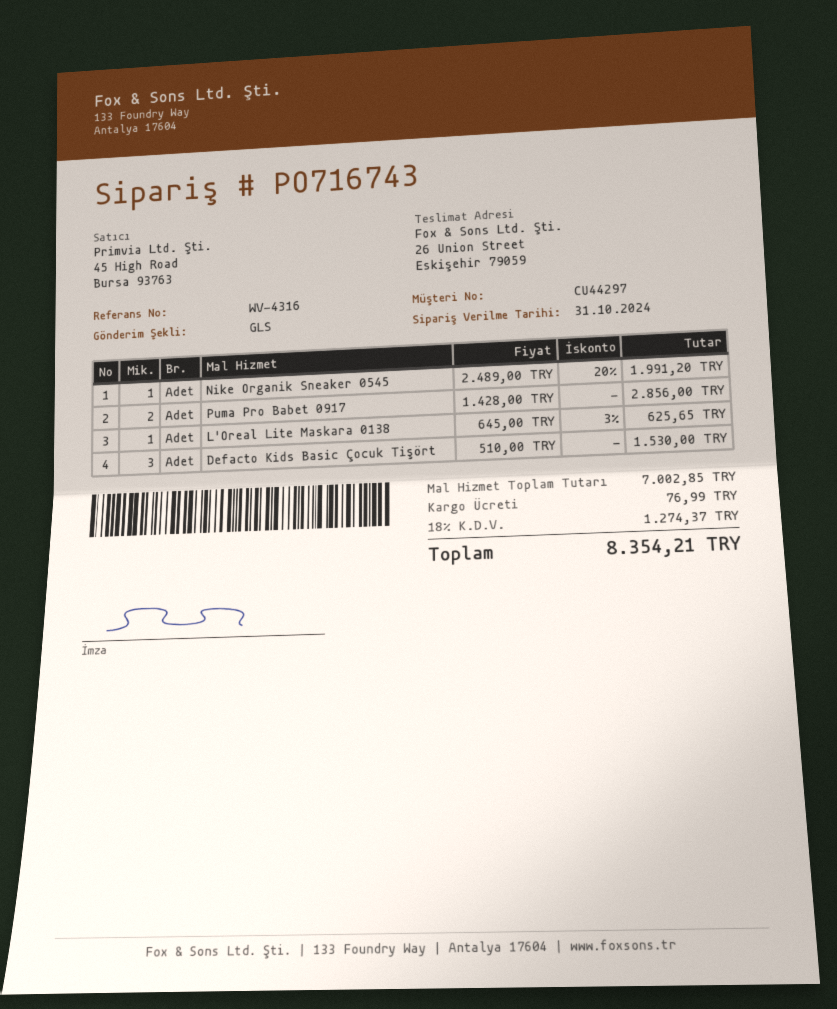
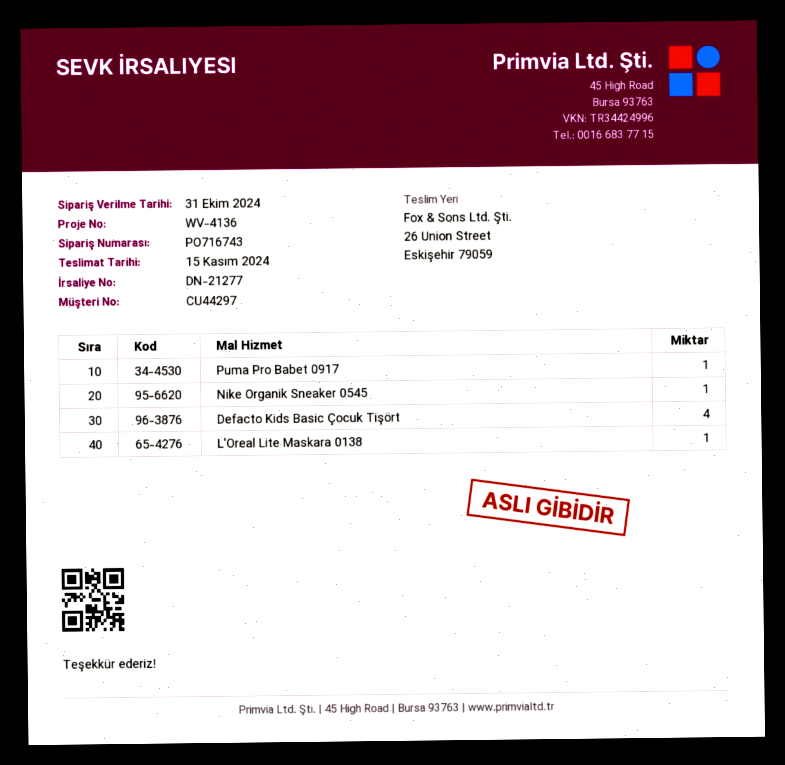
reference: WV-4316 -> WV-4136
Puma Pro Babet 0917: 2 -> 1
Defacto Kids Basic Çocuk Tişört: 3 -> 4

